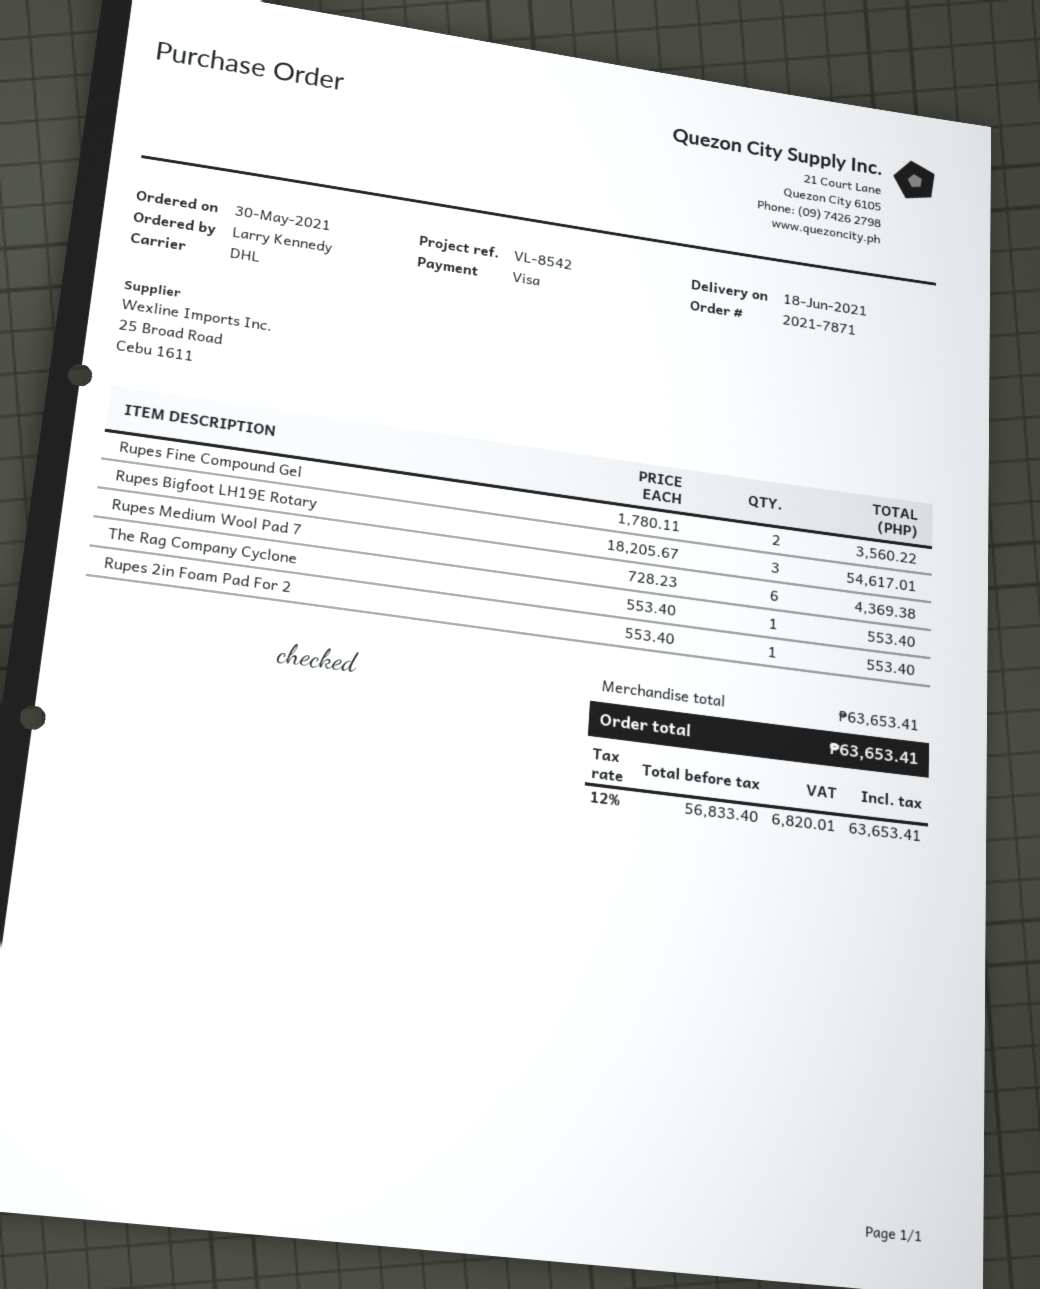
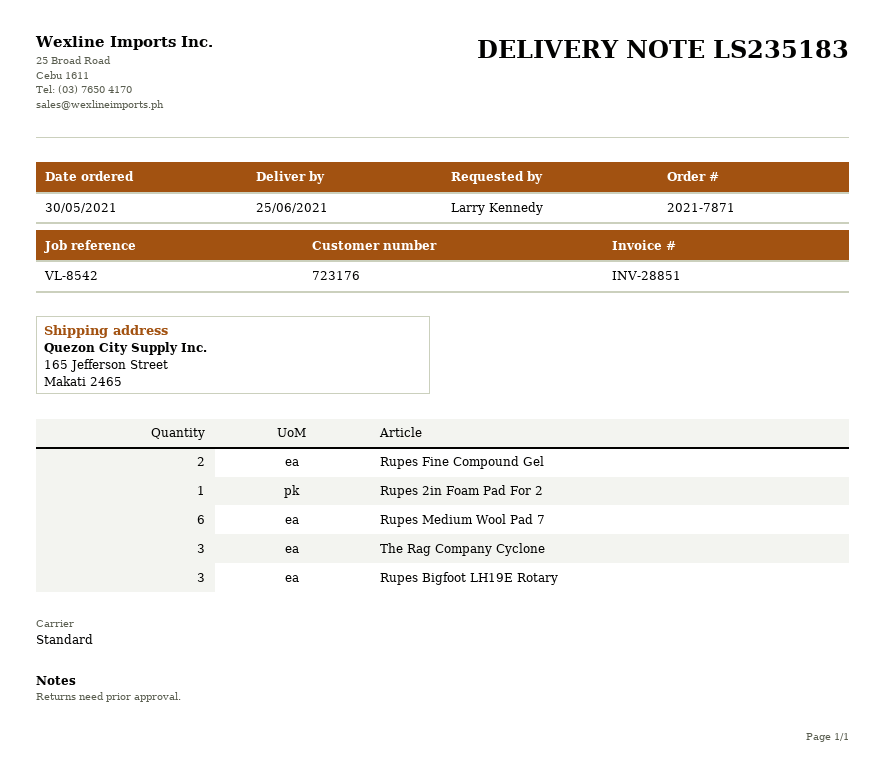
delivery date: 2021-06-18 -> 2021-06-25
shipping method: DHL -> standard
The Rag Company Cyclone: 1 -> 3

